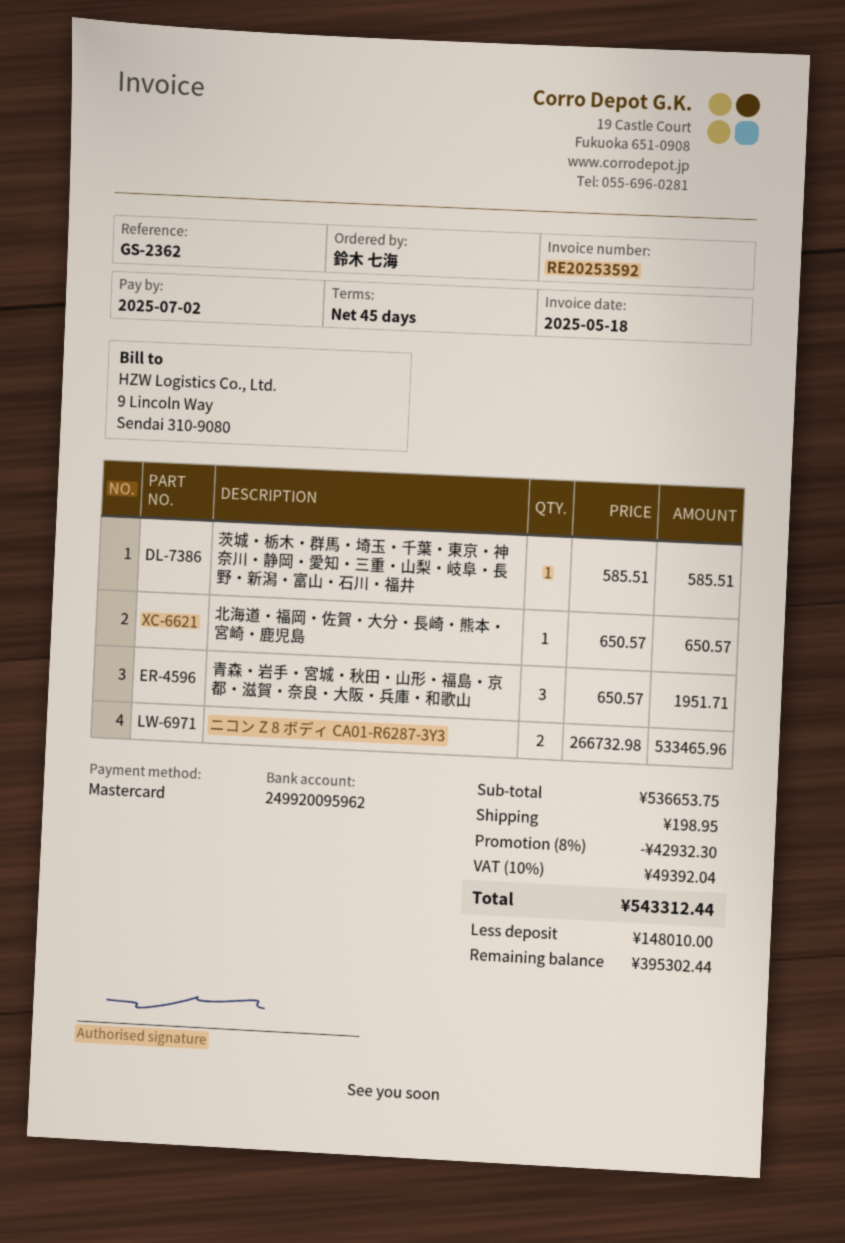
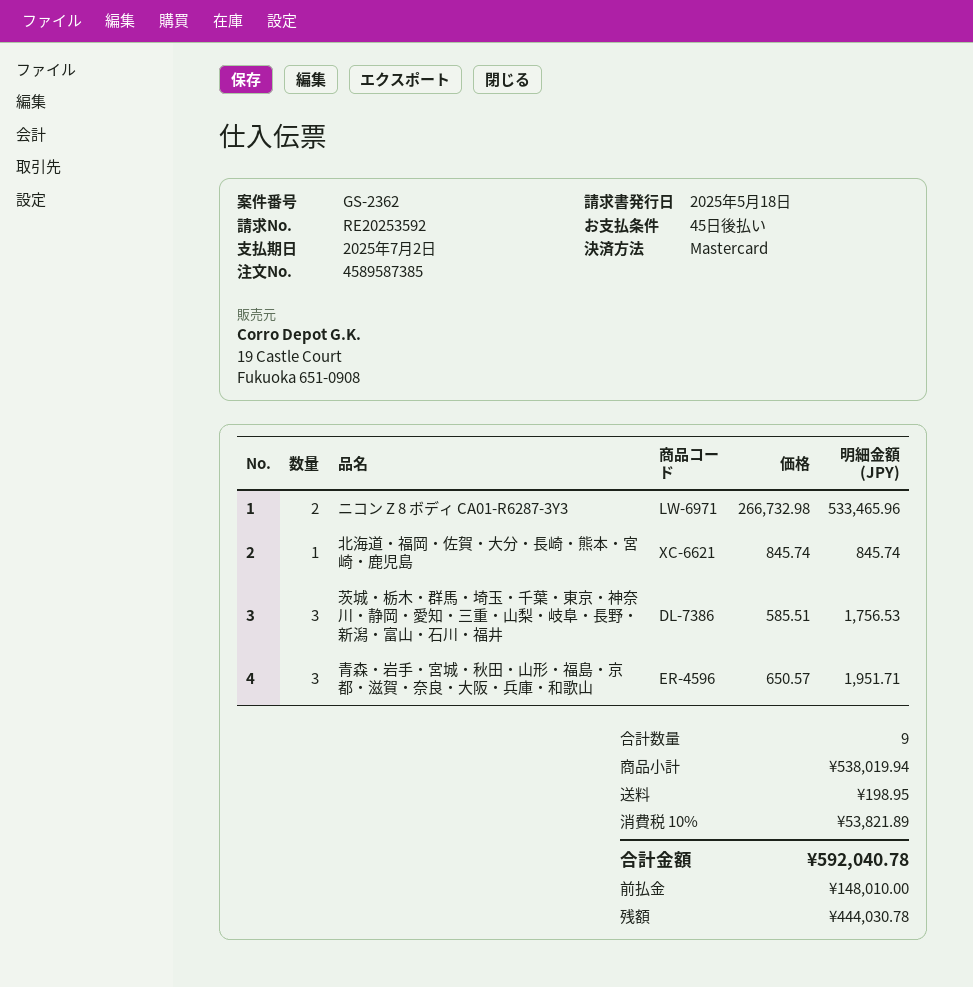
茨城・栃木・群馬・埼玉・千葉・東京・神奈川・静岡・愛知・三重・山梨・岐阜・長野・新潟・富山・石川・福井: 1 x 585.51 = 585.51 -> 3 x 585.51 = 1756.53
北海道・福岡・佐賀・大分・長崎・熊本・宮崎・鹿児島: 1 x 650.57 = 650.57 -> 1 x 845.74 = 845.74
subtotal: 536653.75 -> 538019.94
discount: 8% = 42932.30 -> none
tax: 10% = 49392.04 -> 10% = 53821.89
total: 543312.44 -> 592040.78
balance: 395302.44 -> 444030.78

